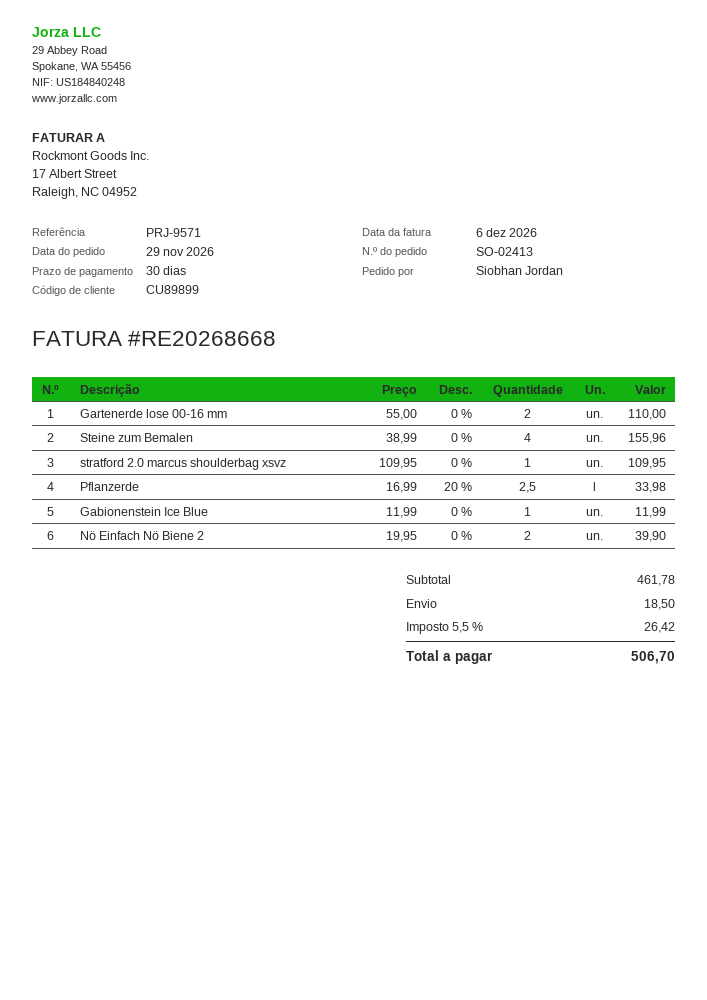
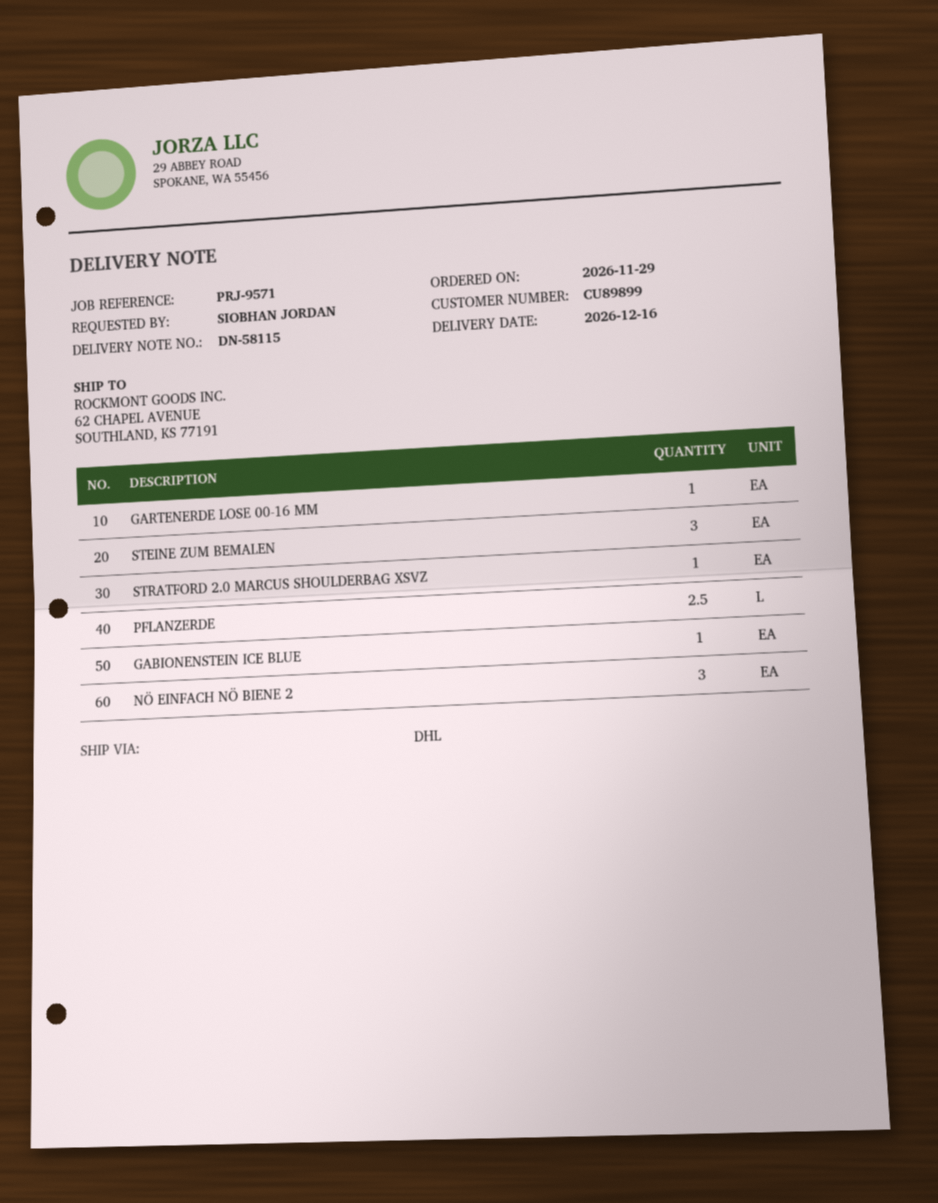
Gartenerde lose 00-16 mm: 2 -> 1
Steine zum Bemalen: 4 -> 3
Nö Einfach Nö Biene 2: 2 -> 3

